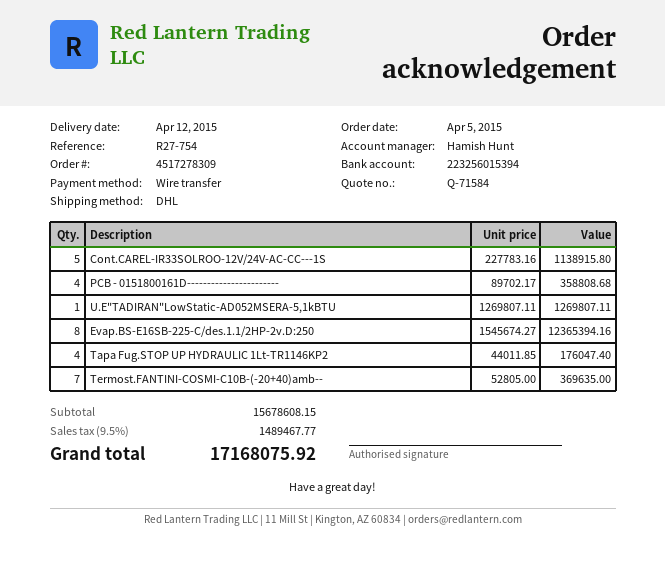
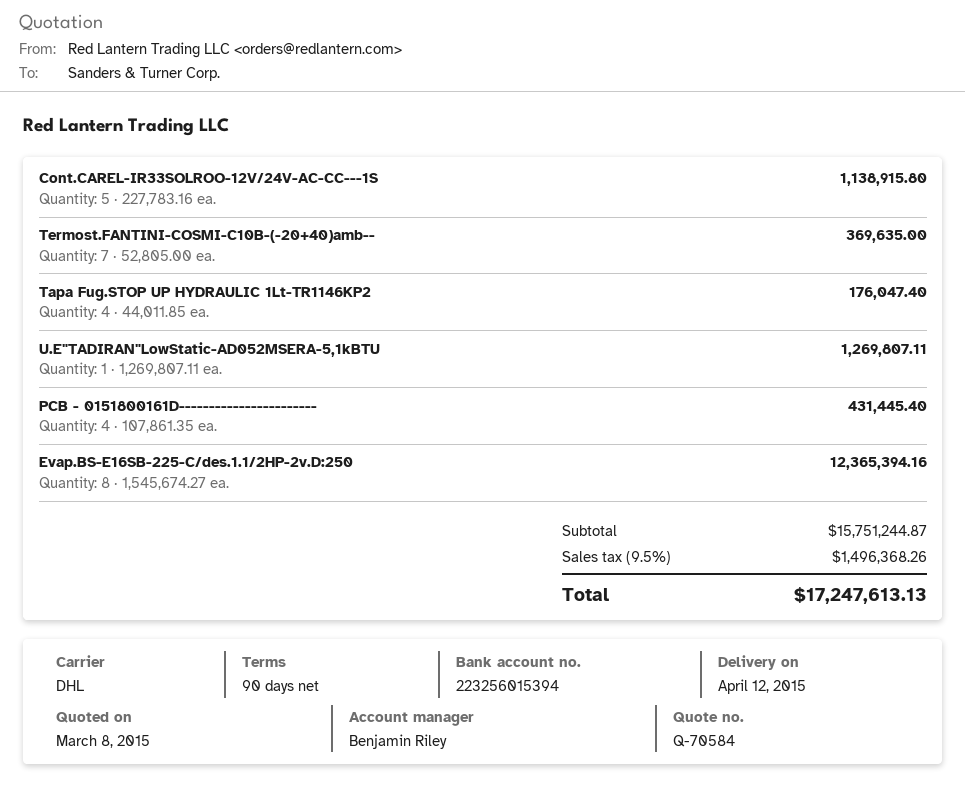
quote number: Q-71584 -> Q-70584
sales rep: Hamish Hunt -> Benjamin Riley
PCB - 0151800161D-----------------------: 4 x 89702.17 = 358808.68 -> 4 x 107861.35 = 431445.40
subtotal: 15678608.15 -> 15751244.87
tax: 9.5% = 1489467.77 -> 9.5% = 1496368.26
total: 17168075.92 -> 17247613.13

